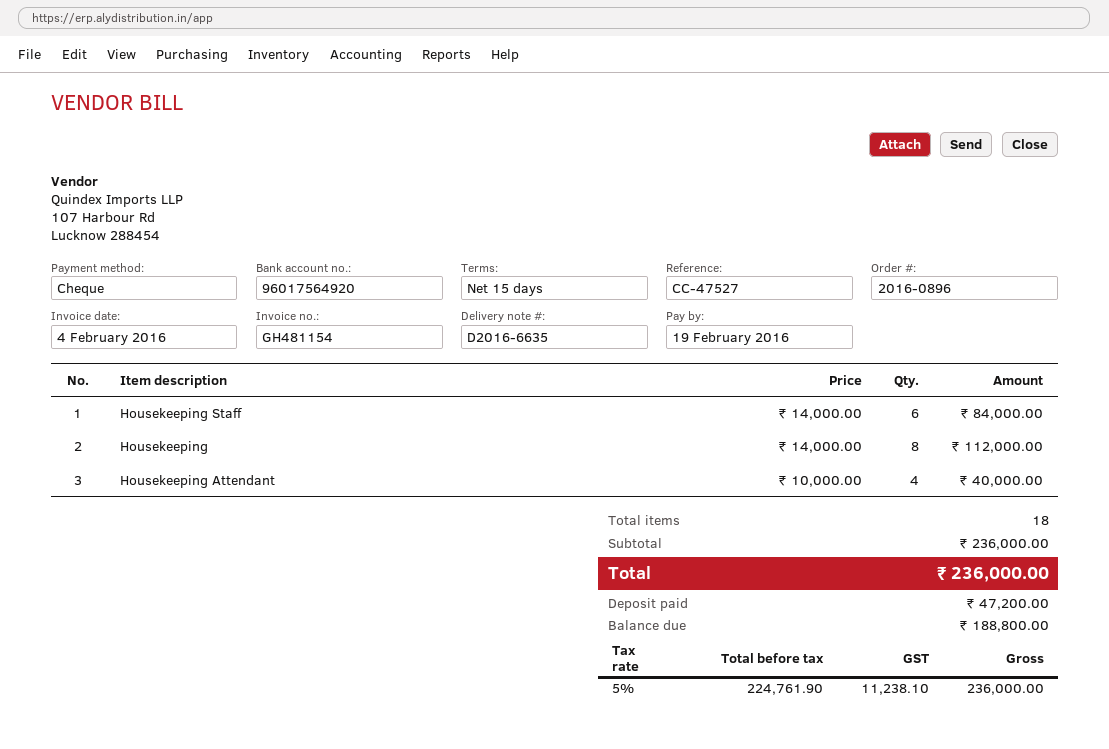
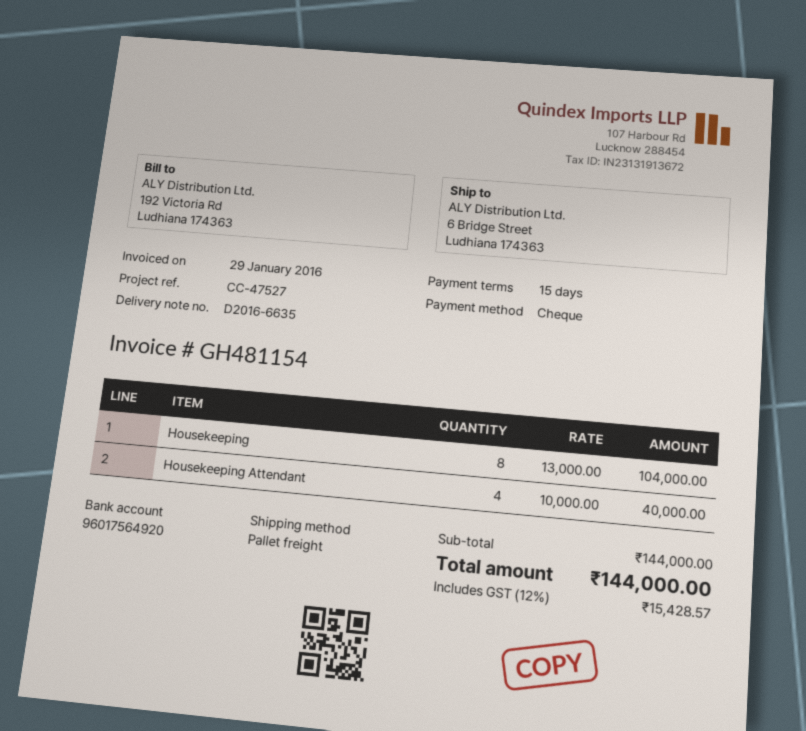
invoice date: 2016-02-04 -> 2016-01-29
Housekeeping Staff: 6 x 14000.00 = 84000.00 -> none
Housekeeping: 8 x 14000.00 = 112000.00 -> 8 x 13000.00 = 104000.00
subtotal: 236000.00 -> 144000.00
tax: 5% = 11238.10 -> 12% = 15428.57
total: 236000.00 -> 144000.00

